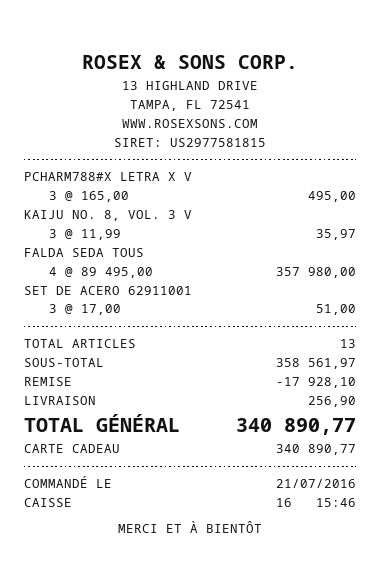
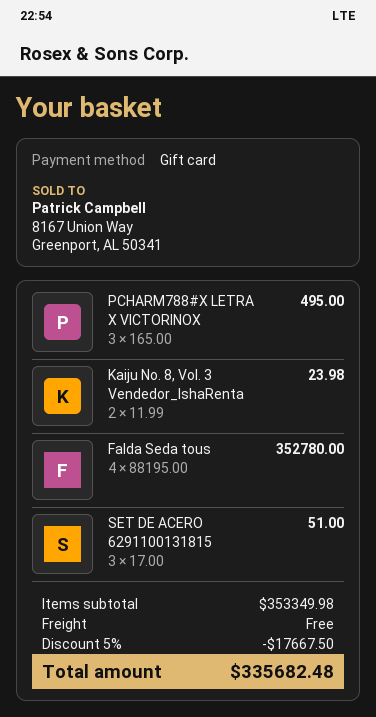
KAIJU NO. 8, VOL. 3 V: 3 x 11.99 = 35.97 -> 2 x 11.99 = 23.98
FALDA SEDA TOUS: 4 x 89495.00 = 357980.00 -> 4 x 88195.00 = 352780.00
subtotal: 358561.97 -> 353349.98
discount: 17928.10 -> 17667.50
shipping: 256.90 -> 0.00
total: 340890.77 -> 335682.48

